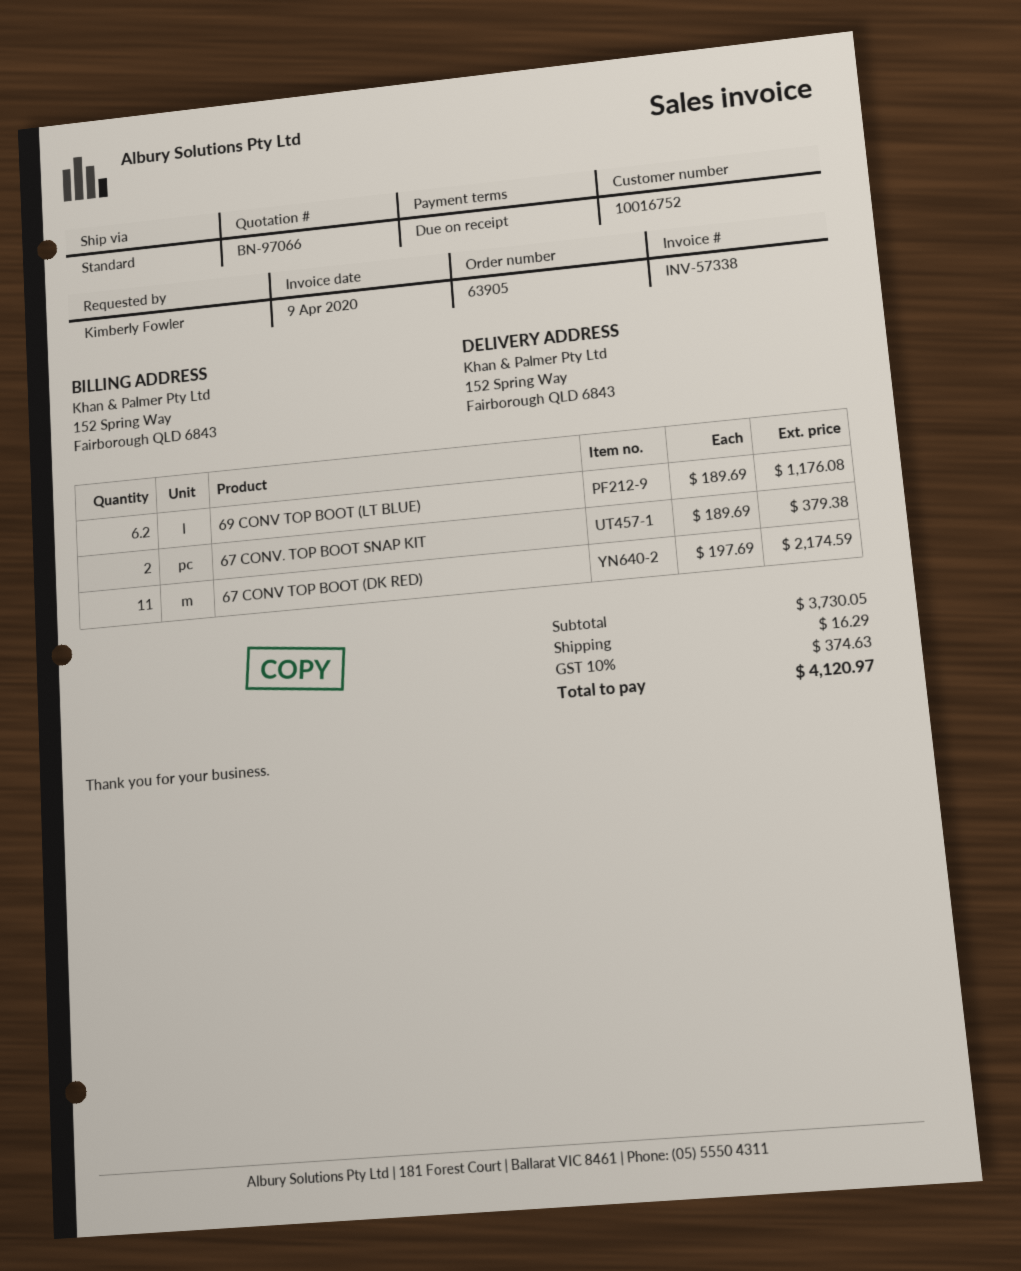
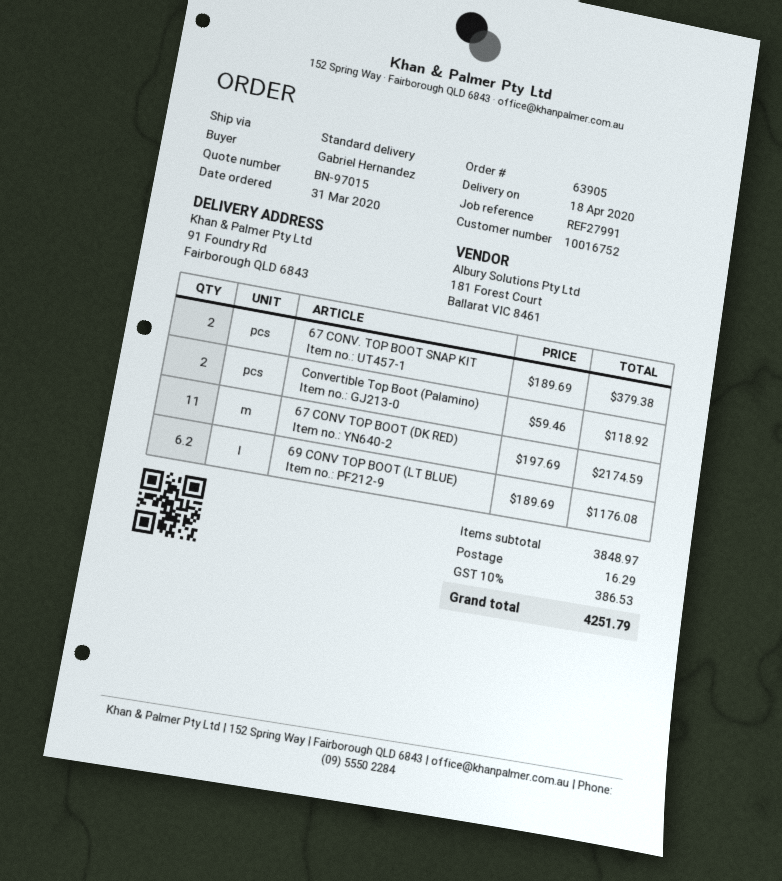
quote number: BN-97066 -> BN-97015
ordered by: Kimberly Fowler -> Gabriel Hernandez
ship to: 152 Spring Way, Fairborough QLD 6843 -> 91 Foundry Rd, Fairborough QLD 6843
Convertible Top Boot (Palamino): none -> 2 x 59.46 = 118.92
subtotal: 3730.05 -> 3848.97
tax: 10% = 374.63 -> 10% = 386.53
total: 4120.97 -> 4251.79

